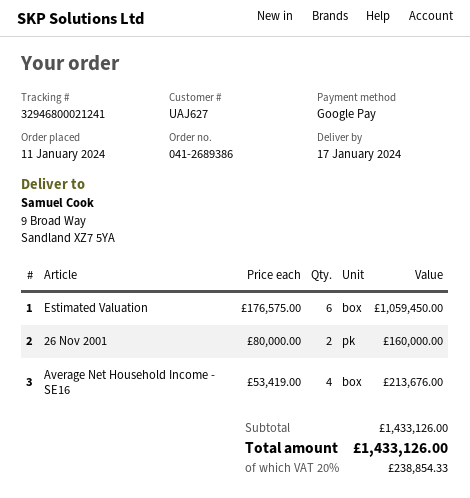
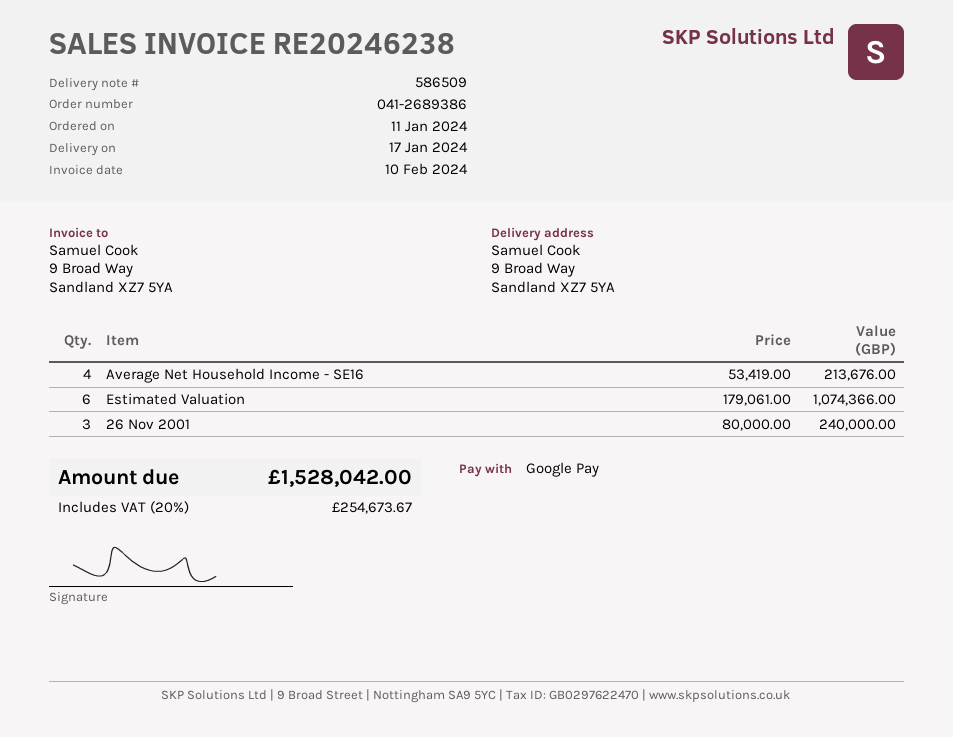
Estimated Valuation: 6 x 176575.00 = 1059450.00 -> 6 x 179061.00 = 1074366.00
26 Nov 2001: 2 x 80000.00 = 160000.00 -> 3 x 80000.00 = 240000.00
tax: 20% = 238854.33 -> 20% = 254673.67
total: 1433126.00 -> 1528042.00

